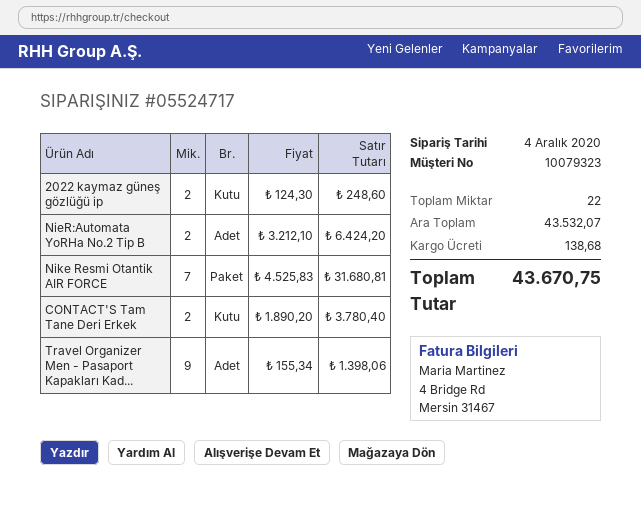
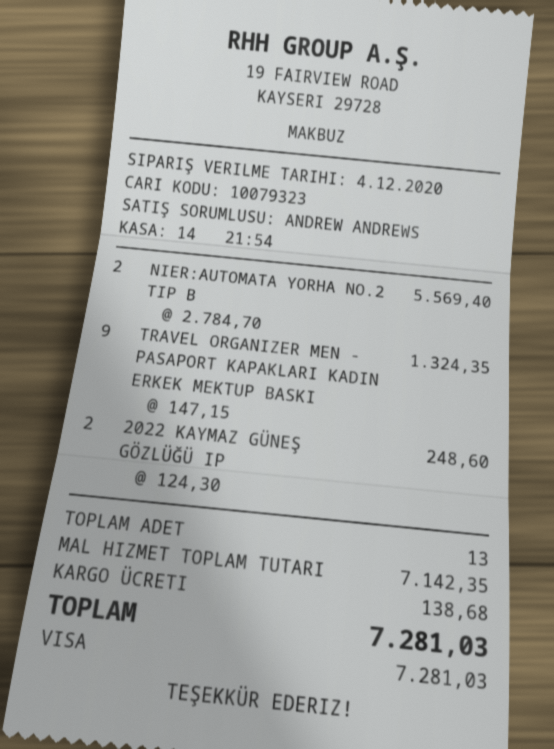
NieR:Automata YoRHa No.2 Tip B: 2 x 3212.10 = 6424.20 -> 2 x 2784.70 = 5569.40
Nike Resmi Otantik AIR FORCE: 7 x 4525.83 = 31680.81 -> none
CONTACT'S Tam Tane Deri Erkek: 2 x 1890.20 = 3780.40 -> none
Travel Organizer Men - Pasaport Kapakları Kad...: 9 x 155.34 = 1398.06 -> 9 x 147.15 = 1324.35
total quantity: 22 -> 13
subtotal: 43532.07 -> 7142.35
total: 43670.75 -> 7281.03

